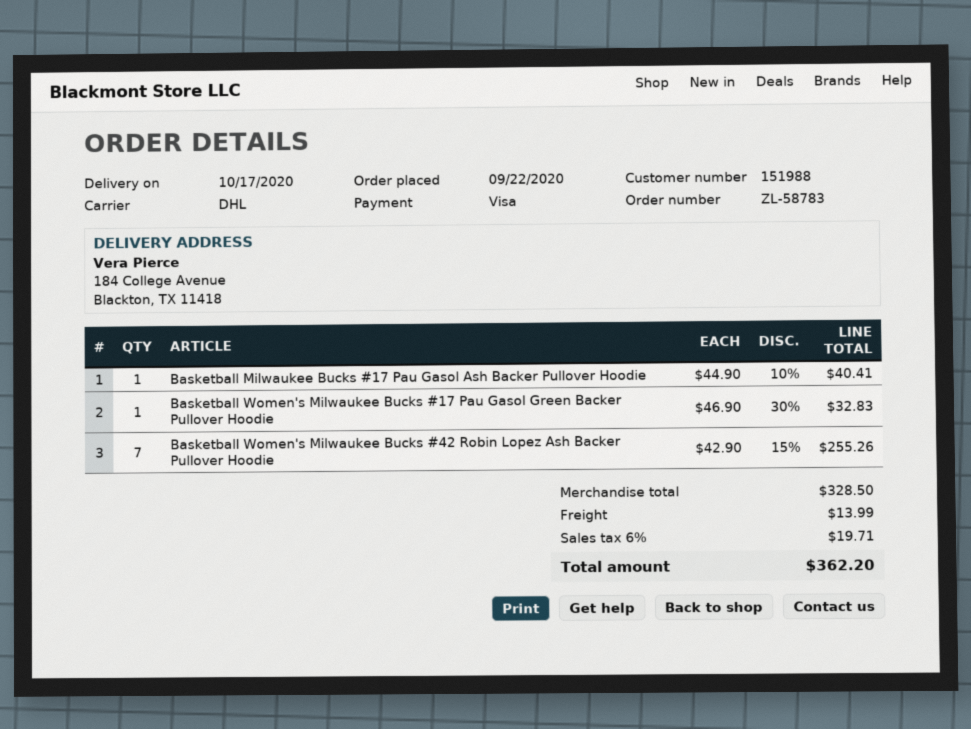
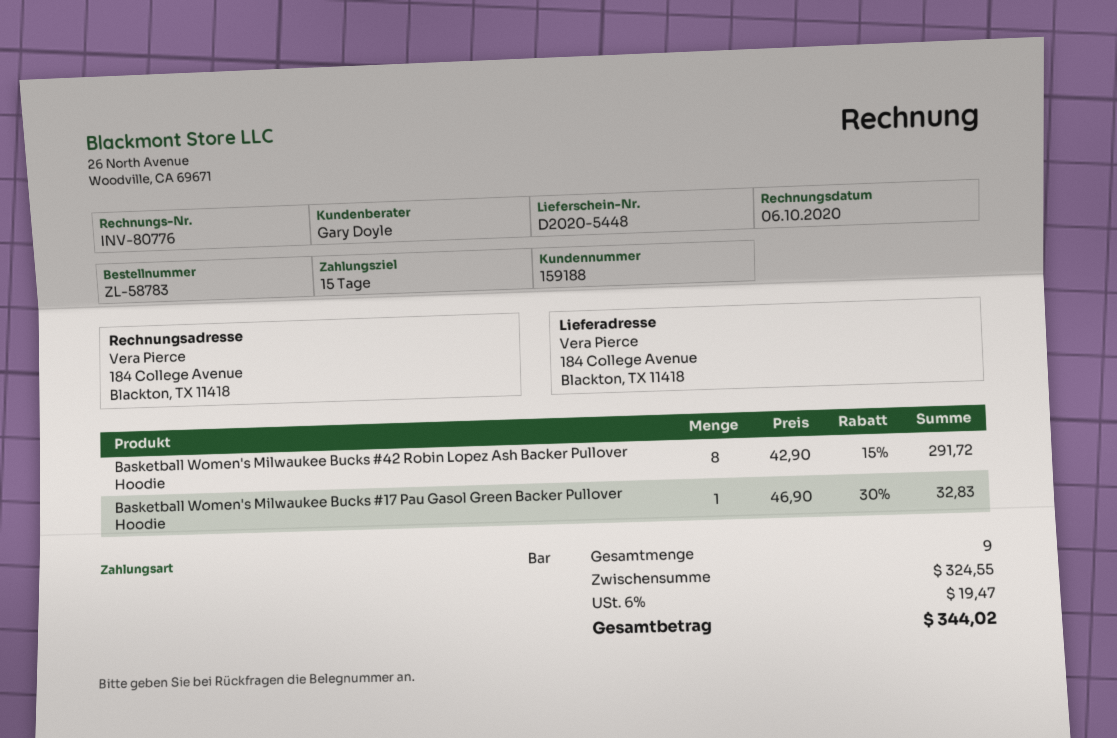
customer number: 151988 -> 159188
payment method: Visa -> cash
Basketball Milwaukee Bucks #17 Pau Gasol Ash Backer Pullover Hoodie: 1 x 44.90 - 10% = 40.41 -> none
Basketball Women's Milwaukee Bucks #42 Robin Lopez Ash Backer Pullover Hoodie: 7 x 42.90 - 15% = 255.26 -> 8 x 42.90 - 15% = 291.72
subtotal: 328.50 -> 324.55
shipping: 13.99 -> none
tax: 6% = 19.71 -> 6% = 19.47
total: 362.20 -> 344.02

